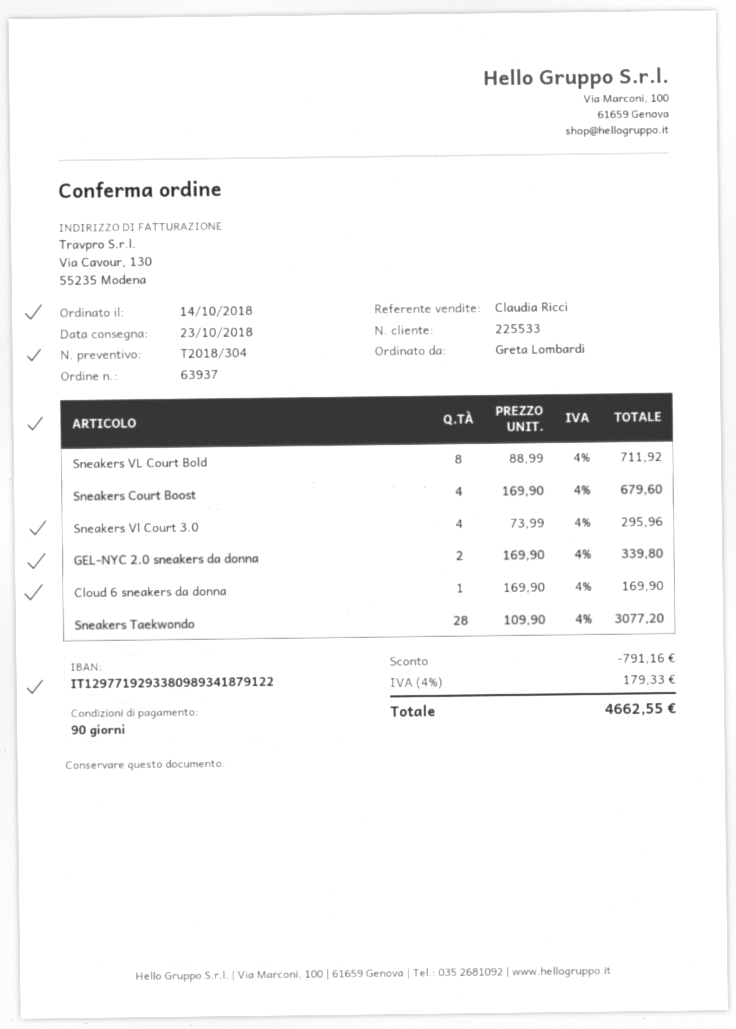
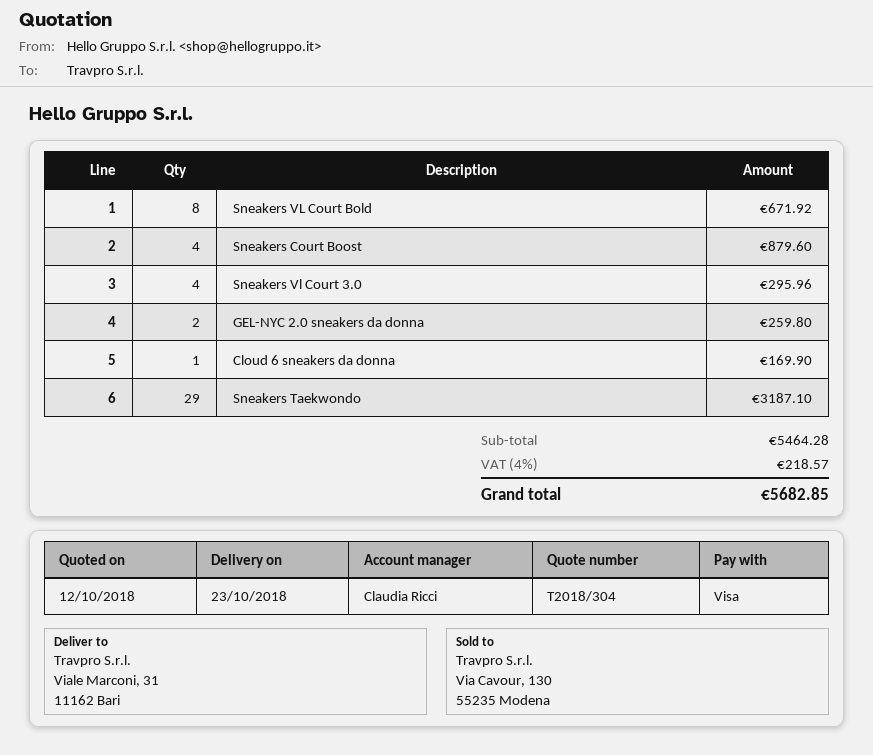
Sneakers VL Court Bold: 8 for 711.92 -> 8 for 671.92
Sneakers Court Boost: 4 for 679.60 -> 4 for 879.60
GEL-NYC 2.0 sneakers da donna: 2 for 339.80 -> 2 for 259.80
Sneakers Taekwondo: 28 for 3077.20 -> 29 for 3187.10
discount: 791.16 -> none
tax: 4% = 179.33 -> 4% = 218.57
total: 4662.55 -> 5682.85

